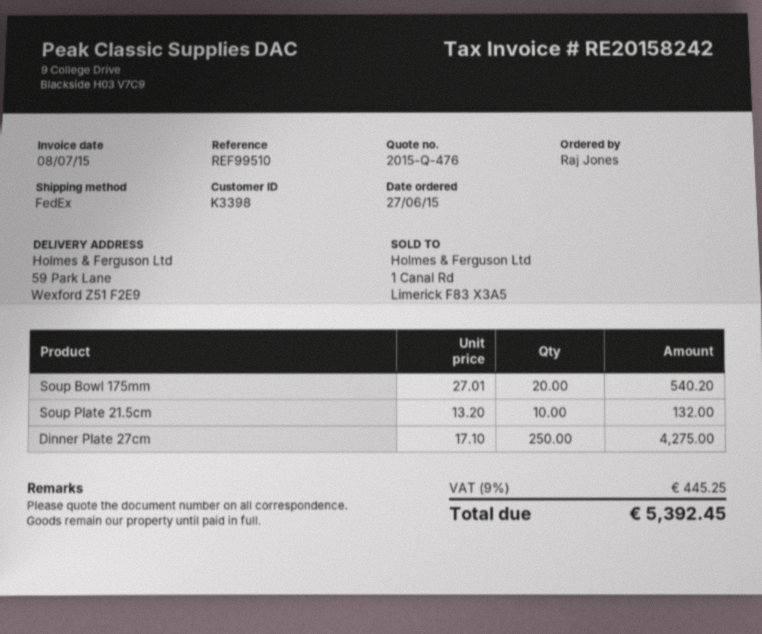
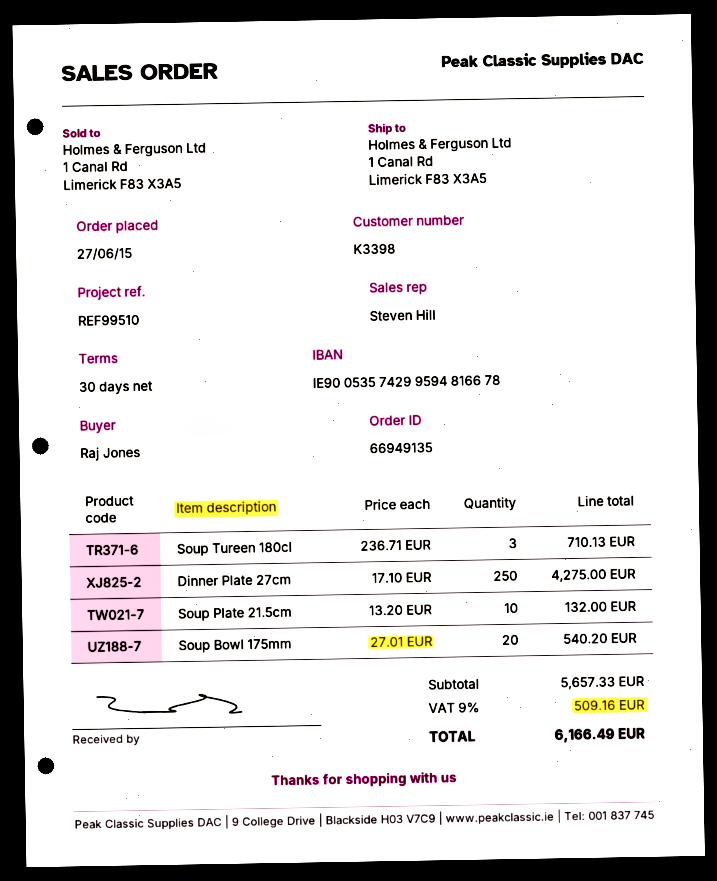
ship to: 59 Park Lane, Wexford Z51 F2E9 -> 1 Canal Rd, Limerick F83 X3A5
Soup Tureen 180cl: none -> 3 x 236.71 = 710.13
tax: 9% = 445.25 -> 9% = 509.16
total: 5392.45 -> 6166.49

